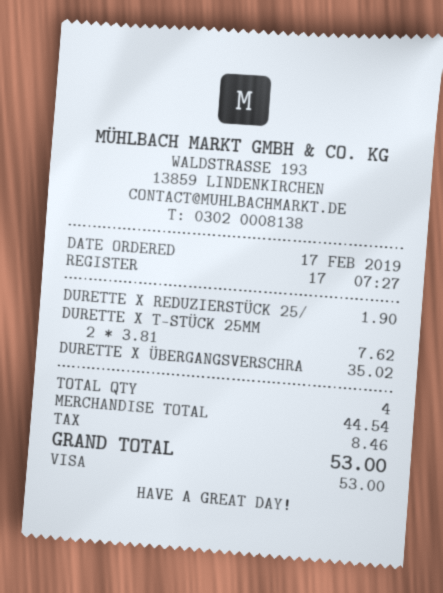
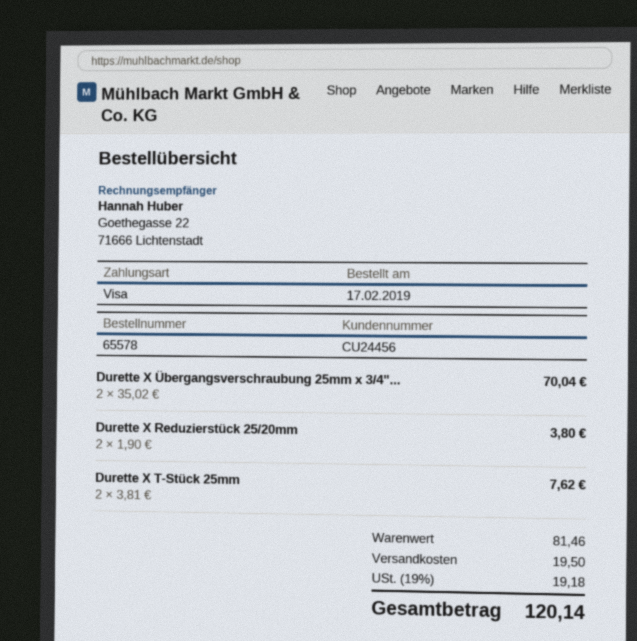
DURETTE X REDUZIERSTÜCK 25/: 1 x 1.90 = 1.90 -> 2 x 1.90 = 3.80
DURETTE X ÜBERGANGSVERSCHRA: 1 x 35.02 = 35.02 -> 2 x 35.02 = 70.04
subtotal: 44.54 -> 81.46
shipping: none -> 19.50
tax: 8.46 -> 19.18
total: 53.00 -> 120.14

